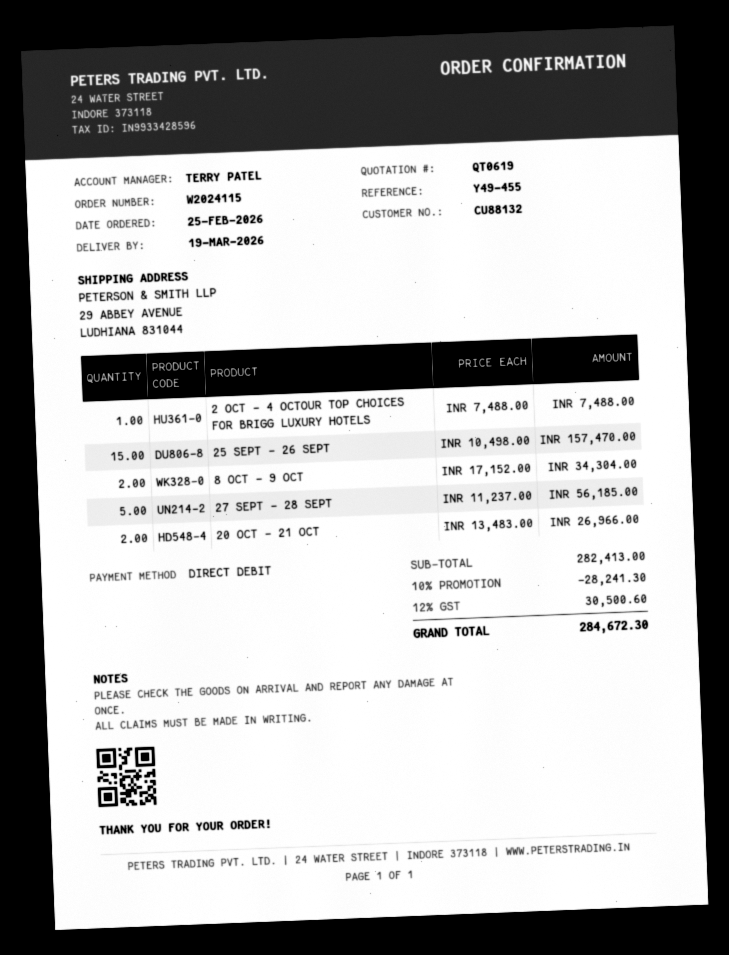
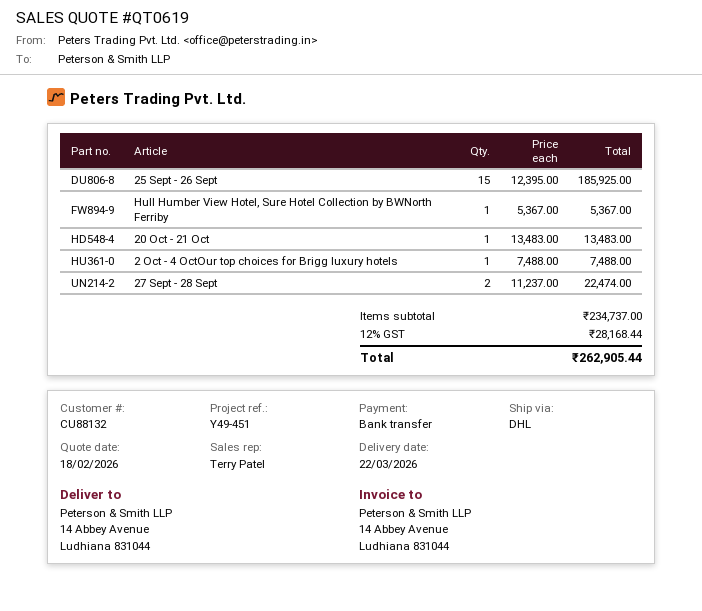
delivery date: 2026-03-19 -> 2026-03-22
reference: Y49-455 -> Y49-451
payment method: direct debit -> bank transfer
ship to: 29 ABBEY AVENUE, LUDHIANA 831044 -> 14 Abbey Avenue, Ludhiana 831044
25 SEPT - 26 SEPT: 15 x 10498.00 = 157470.00 -> 15 x 12395.00 = 185925.00
8 OCT - 9 OCT: 2 x 17152.00 = 34304.00 -> none
27 SEPT - 28 SEPT: 5 x 11237.00 = 56185.00 -> 2 x 11237.00 = 22474.00
20 OCT - 21 OCT: 2 x 13483.00 = 26966.00 -> 1 x 13483.00 = 13483.00
Hull Humber View Hotel, Sure Hotel Collection by BWNorth Ferriby: none -> 1 x 5367.00 = 5367.00
subtotal: 282413.00 -> 234737.00
discount: 10% = 28241.30 -> none
tax: 12% = 30500.60 -> 12% = 28168.44
total: 284672.30 -> 262905.44

